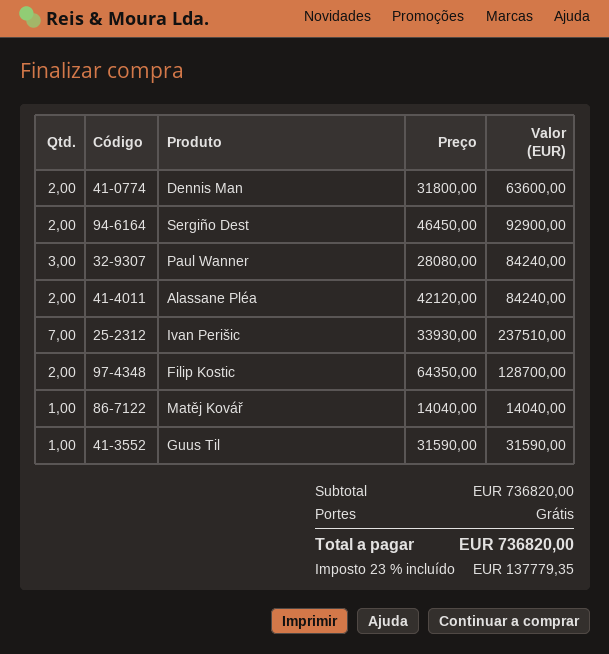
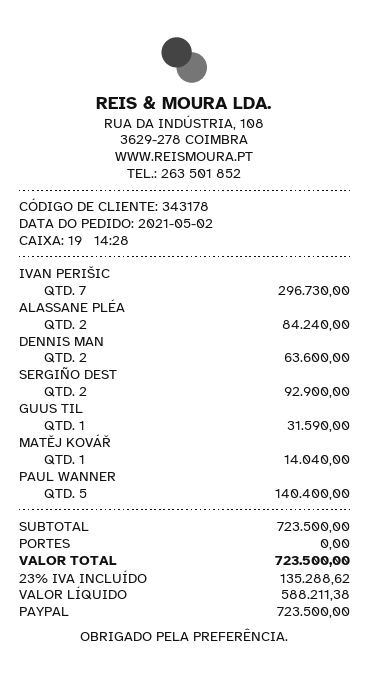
Paul Wanner: 3 for 84240.00 -> 5 for 140400.00
Ivan Perišic: 7 for 237510.00 -> 7 for 296730.00
Filip Kostic: 2 for 128700.00 -> none
subtotal: 736820.00 -> 723500.00
tax: 23% = 137779.35 -> 23% = 135288.62
total: 736820.00 -> 723500.00

